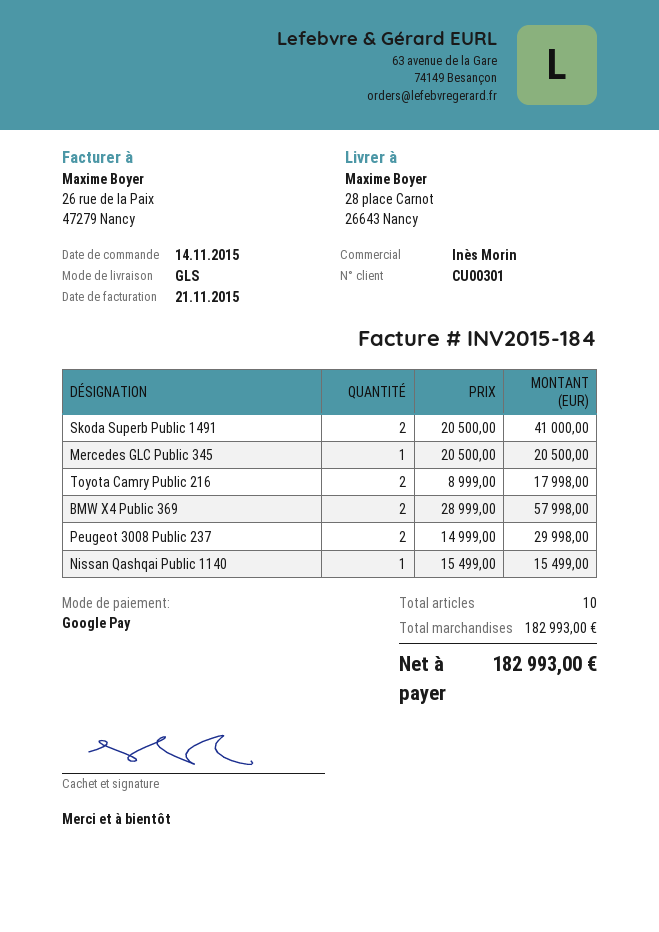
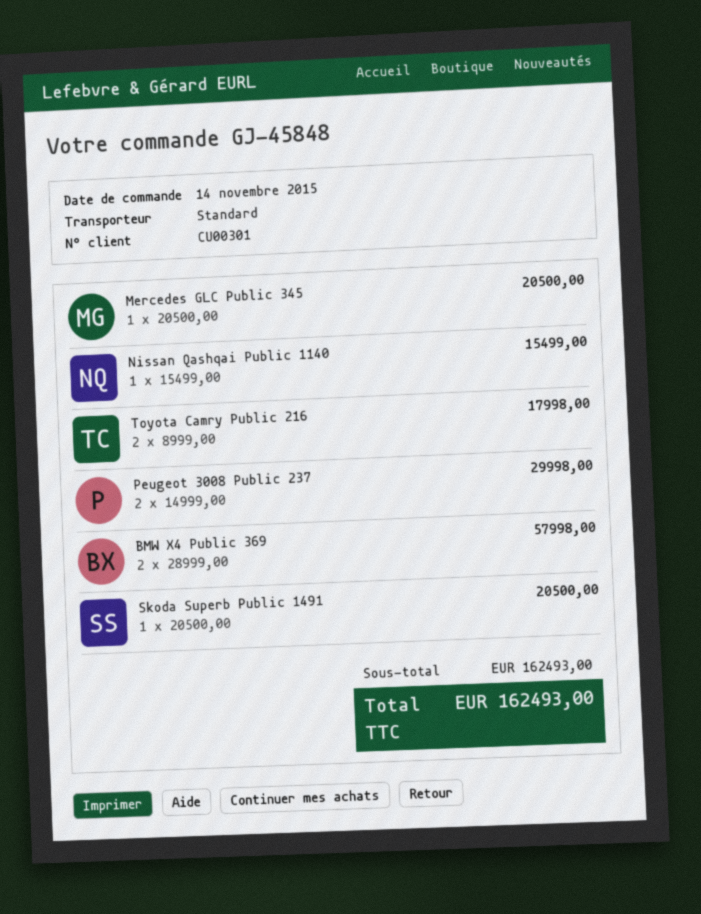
shipping method: GLS -> standard
Skoda Superb Public 1491: 2 x 20500.00 = 41000.00 -> 1 x 20500.00 = 20500.00
subtotal: 182993.00 -> 162493.00
total: 182993.00 -> 162493.00

